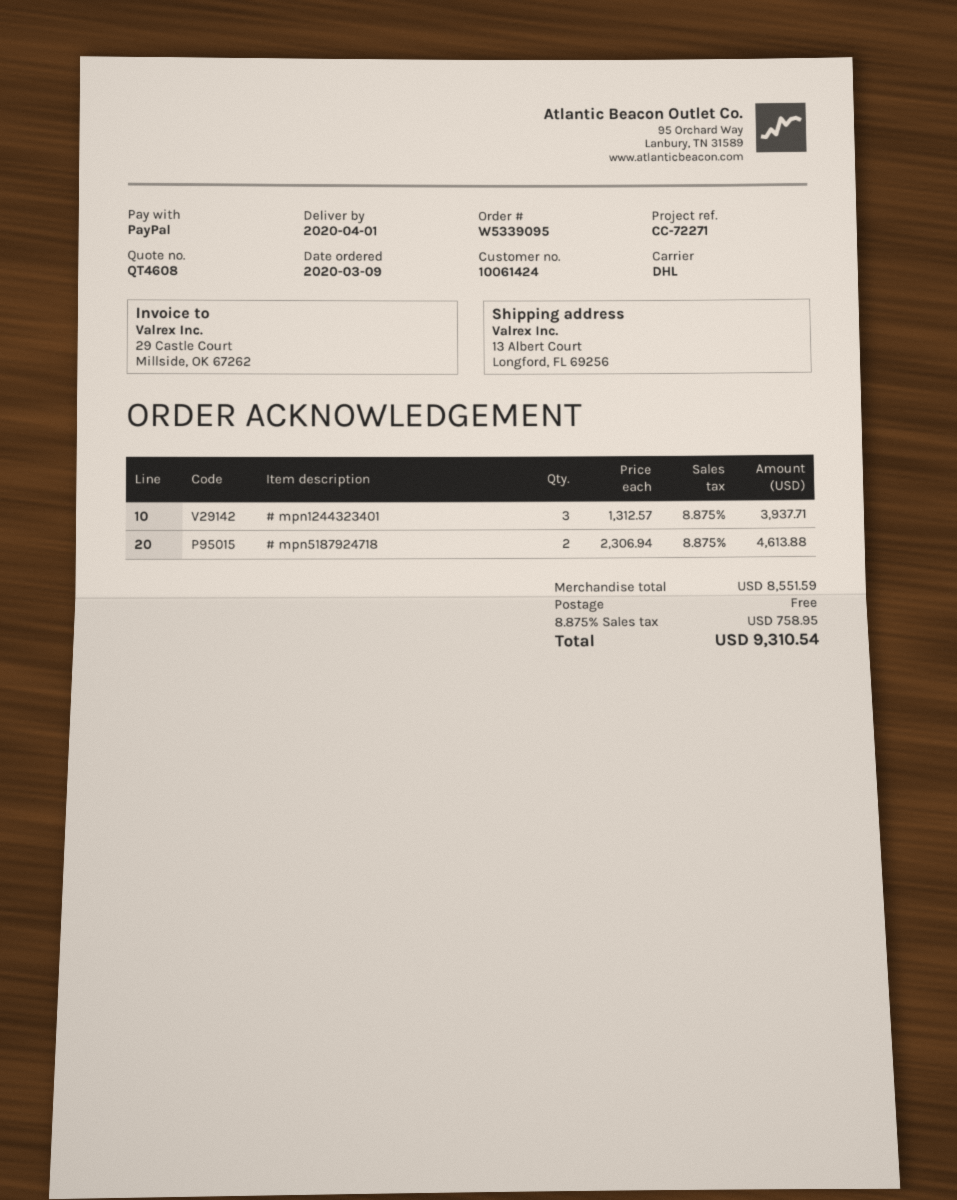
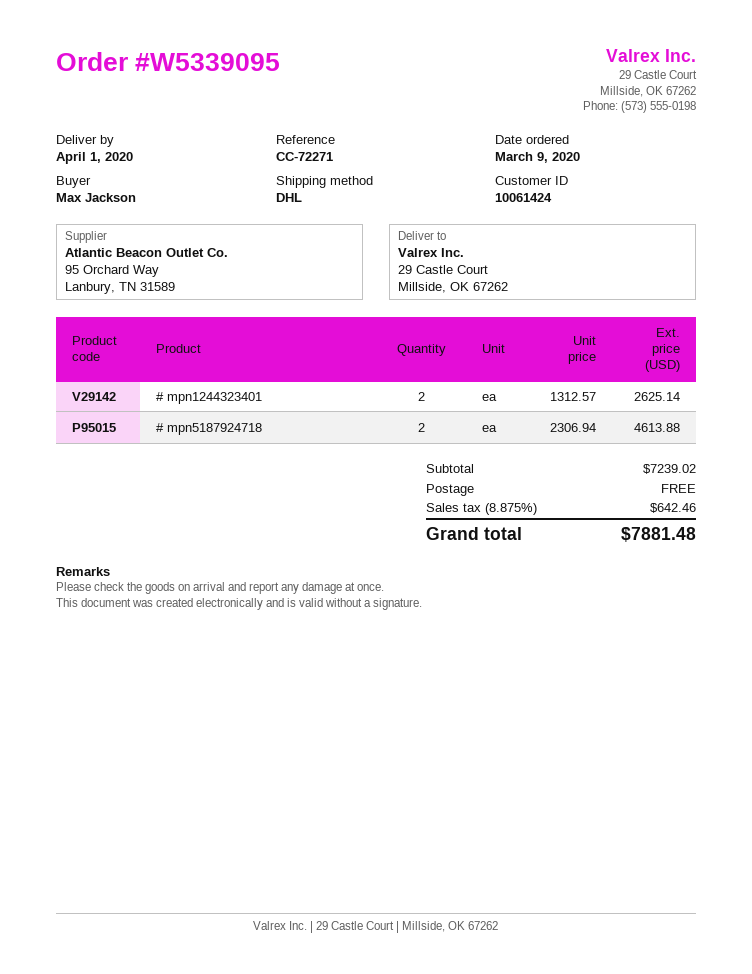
ship to: 13 Albert Court, Longford, FL 69256 -> 29 Castle Court, Millside, OK 67262
# mpn1244323401: 3 x 1312.57 = 3937.71 -> 2 x 1312.57 = 2625.14
subtotal: 8551.59 -> 7239.02
tax: 8.875% = 758.95 -> 8.875% = 642.46
total: 9310.54 -> 7881.48

